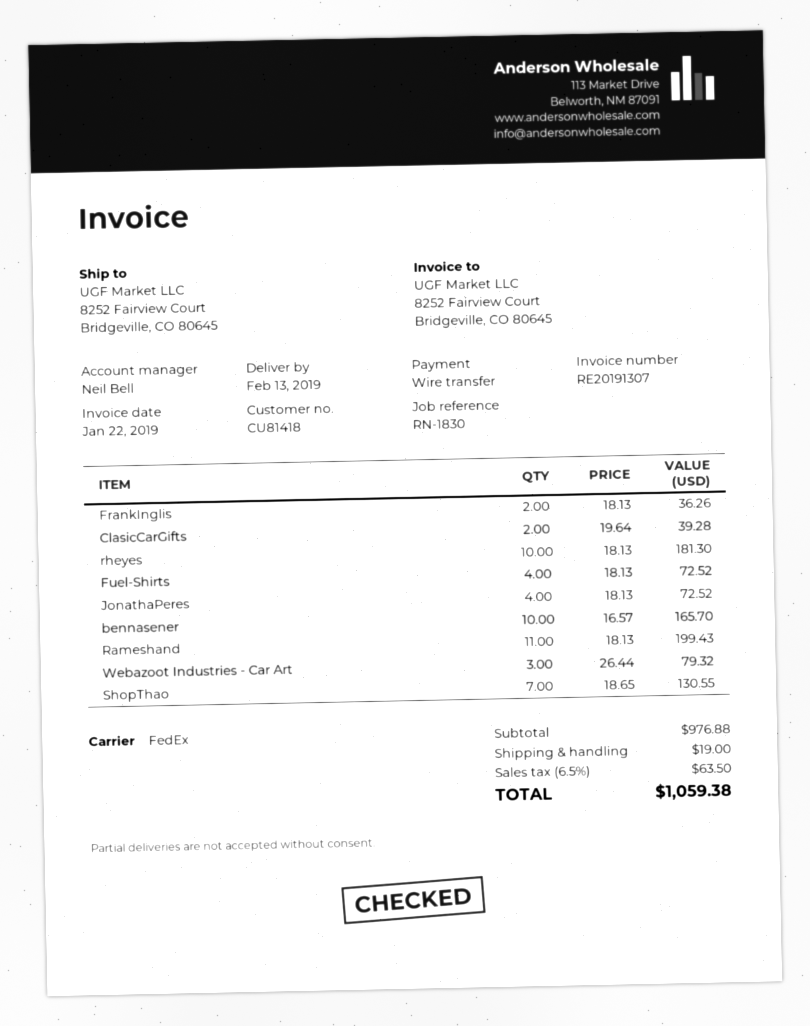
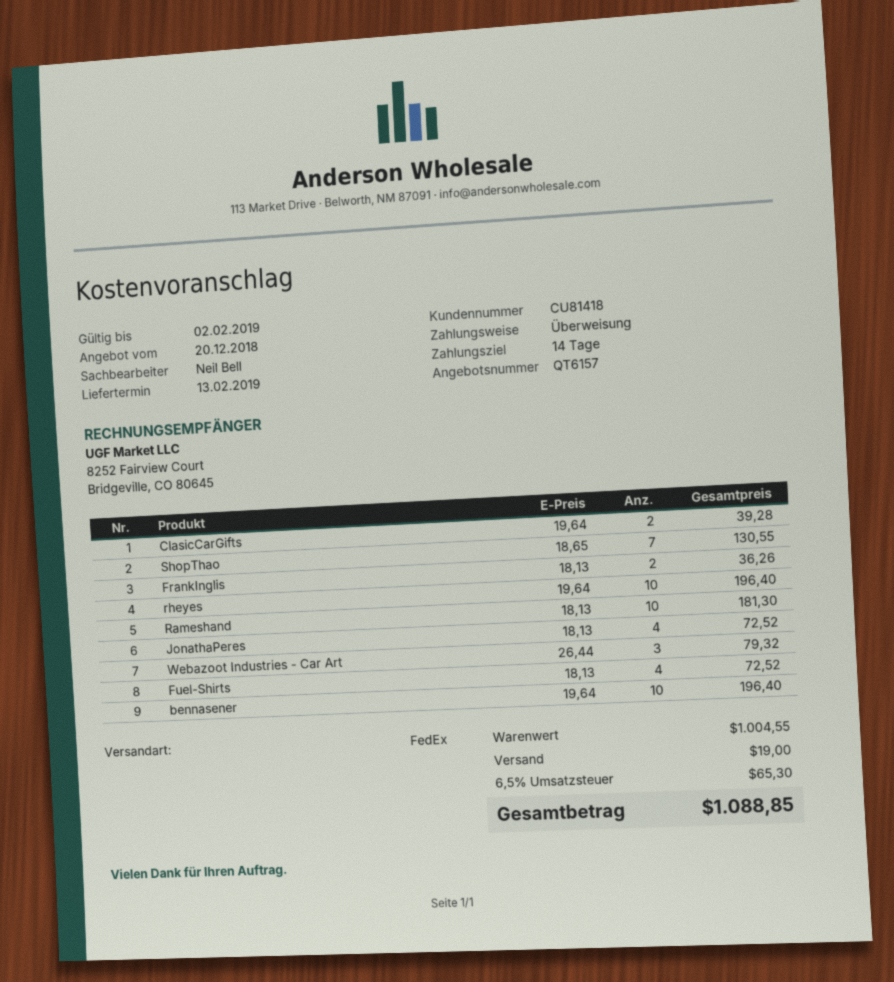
rheyes: 10 x 18.13 = 181.30 -> 10 x 19.64 = 196.40
bennasener: 10 x 16.57 = 165.70 -> 10 x 19.64 = 196.40
Rameshand: 11 x 18.13 = 199.43 -> 10 x 18.13 = 181.30
subtotal: 976.88 -> 1004.55
tax: 6.5% = 63.50 -> 6.5% = 65.30
total: 1059.38 -> 1088.85

